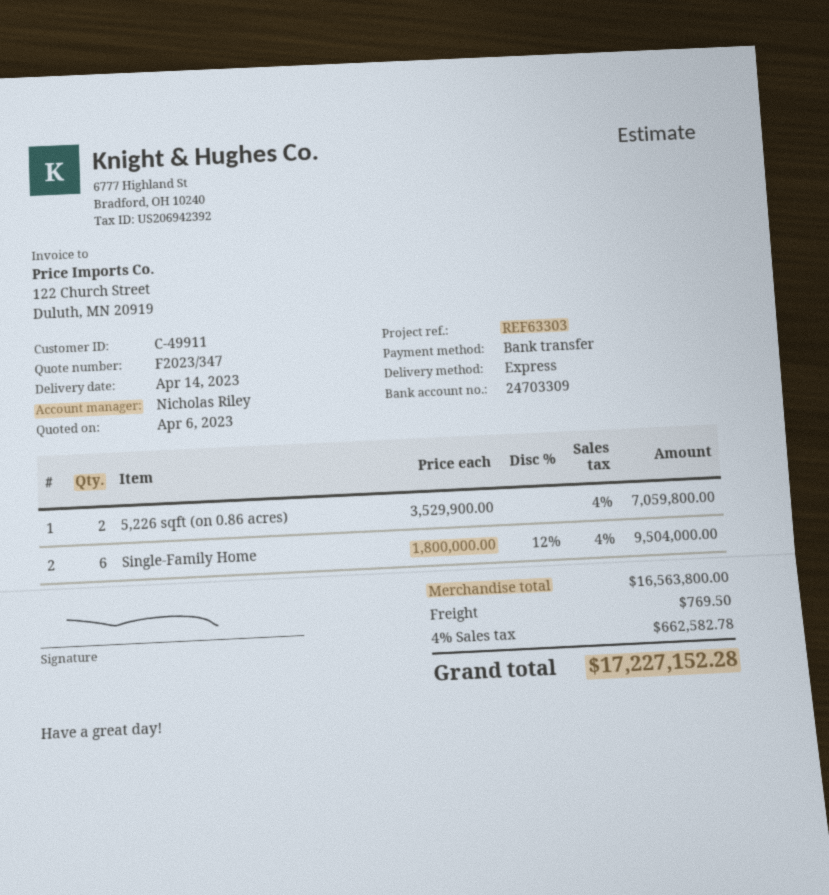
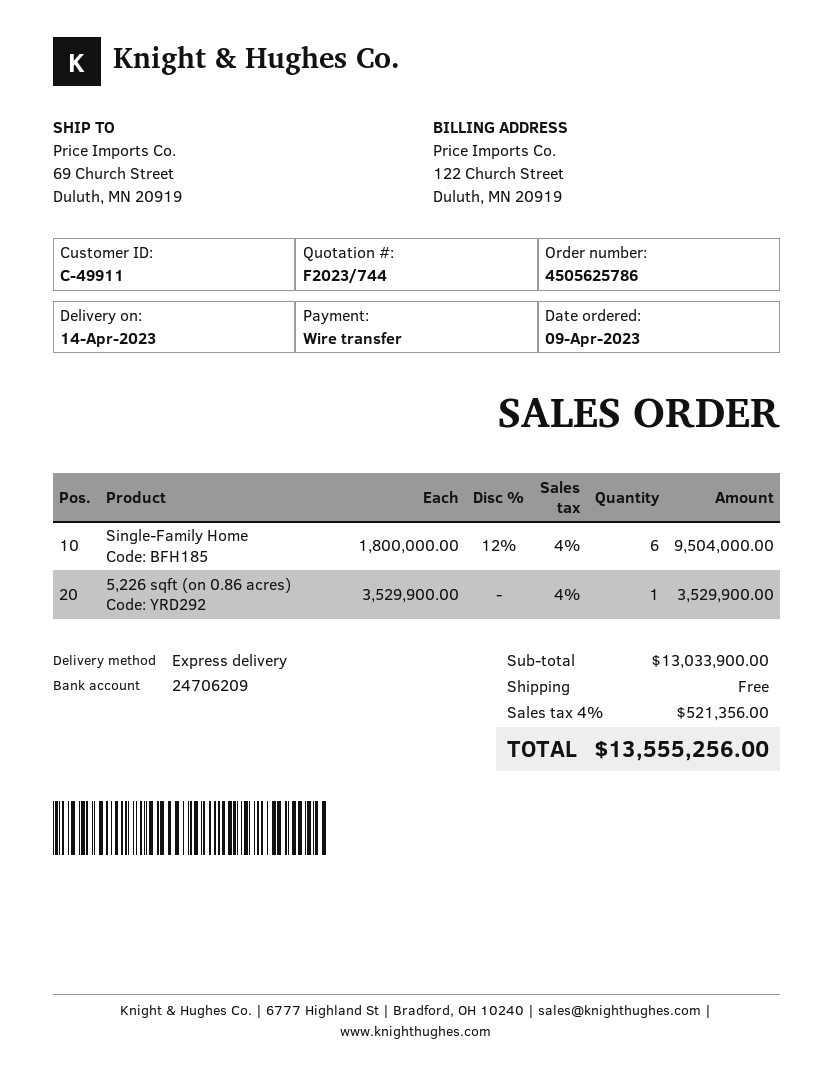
quote number: F2023/347 -> F2023/744
bank account: 24703309 -> 24706209
5,226 sqft (on 0.86 acres): 2 x 3529900.00 = 7059800.00 -> 1 x 3529900.00 = 3529900.00
subtotal: 16563800.00 -> 13033900.00
shipping: 769.50 -> 0.00
tax: 4% = 662582.78 -> 4% = 521356.00
total: 17227152.28 -> 13555256.00

